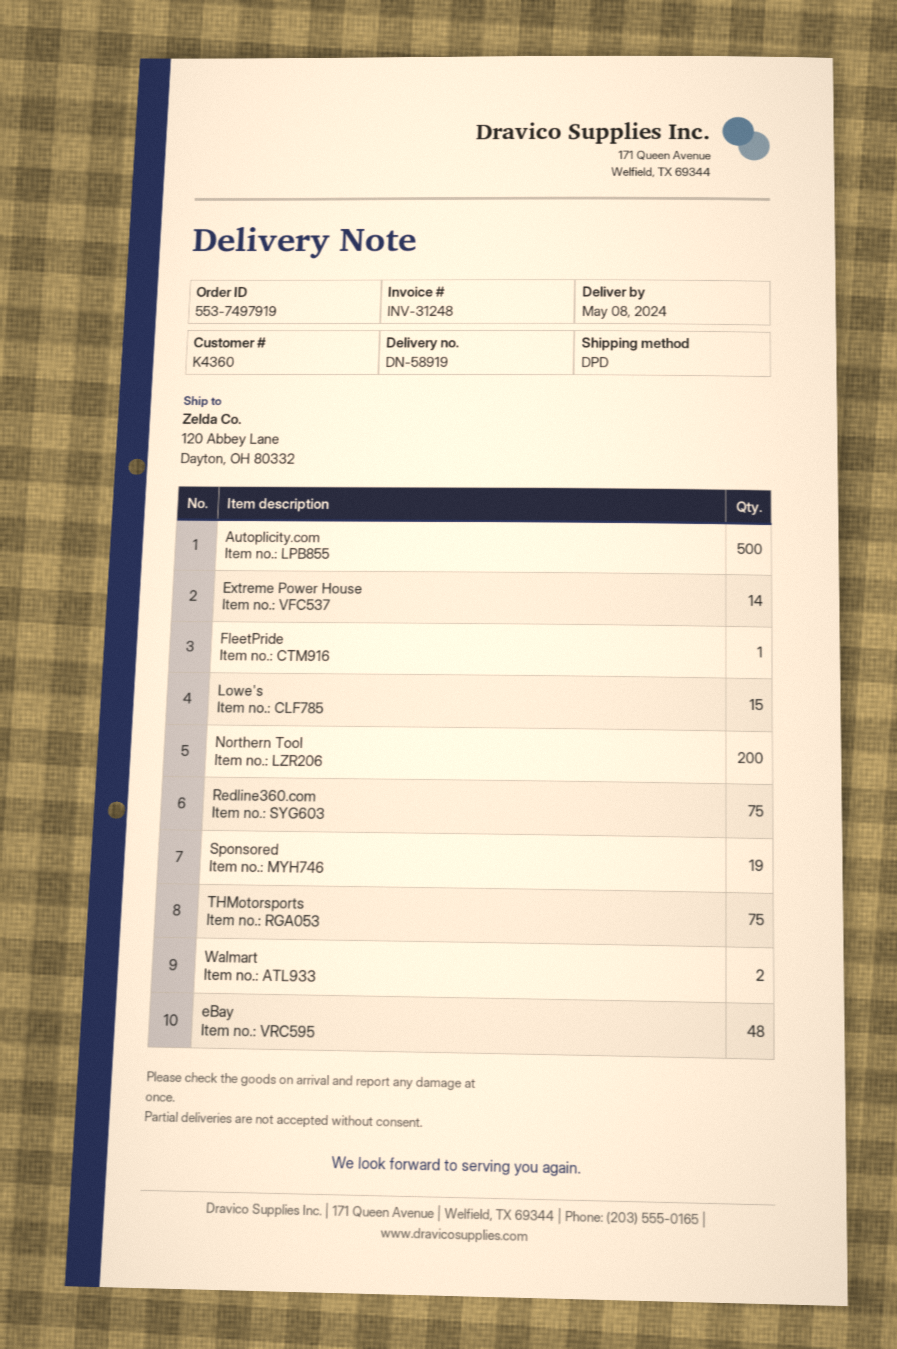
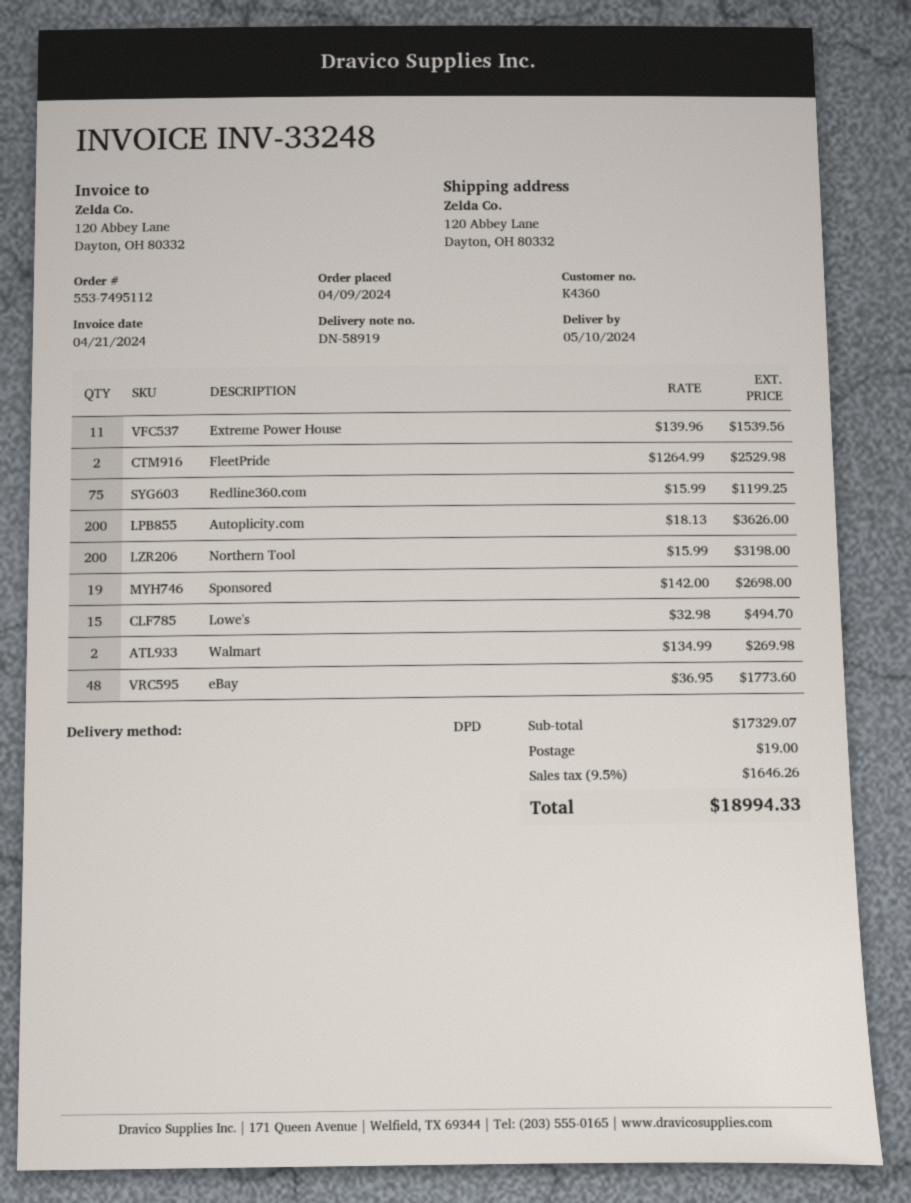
order number: 553-7497919 -> 553-7495112
delivery date: 2024-05-08 -> 2024-05-10
invoice number: INV-31248 -> INV-33248
Autoplicity.com: 500 -> 200
Extreme Power House: 14 -> 11
FleetPride: 1 -> 2
THMotorsports: 75 -> none

